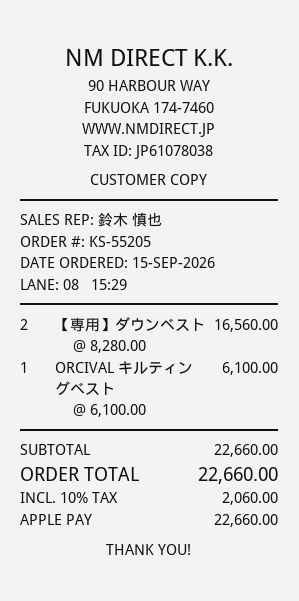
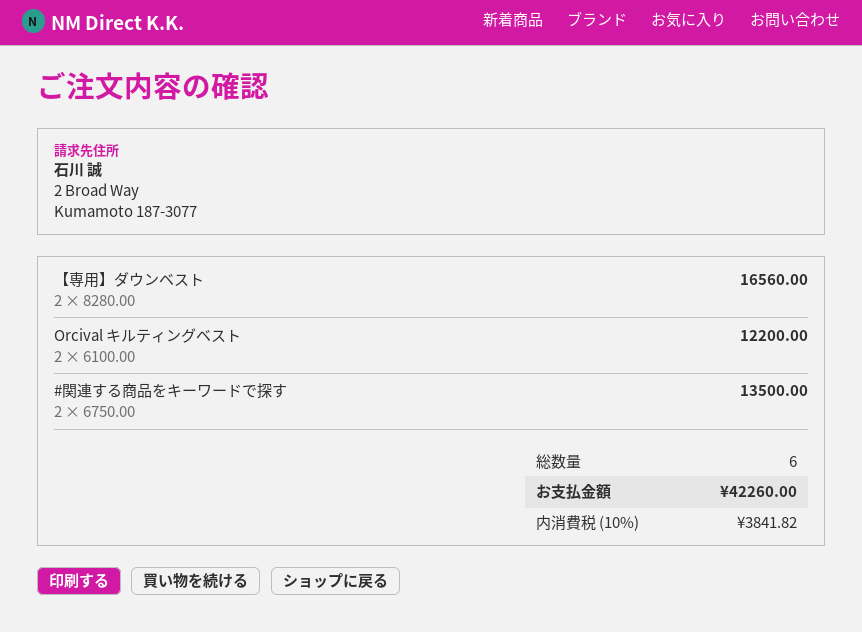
ORCIVAL キルティングベスト: 1 x 6100.00 = 6100.00 -> 2 x 6100.00 = 12200.00
#関連する商品をキーワードで探す: none -> 2 x 6750.00 = 13500.00
tax: 10% = 2060.00 -> 10% = 3841.82
total: 22660.00 -> 42260.00

